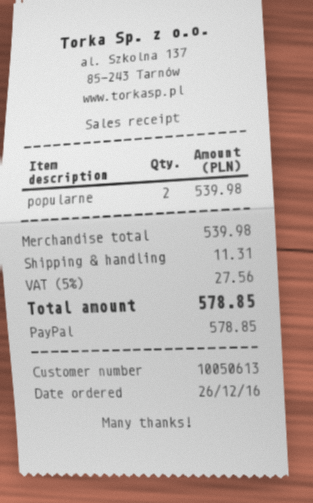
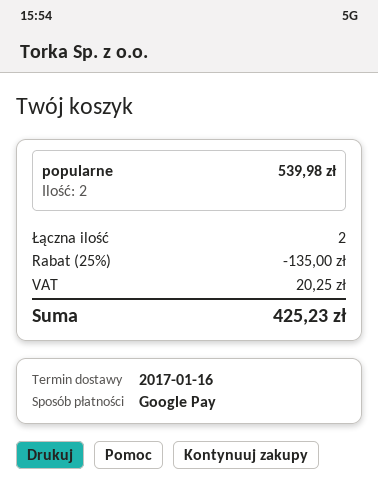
payment method: PayPal -> Google Pay
discount: none -> 25% = 135.00
shipping: 11.31 -> none
tax: 27.56 -> 20.25
total: 578.85 -> 425.23

